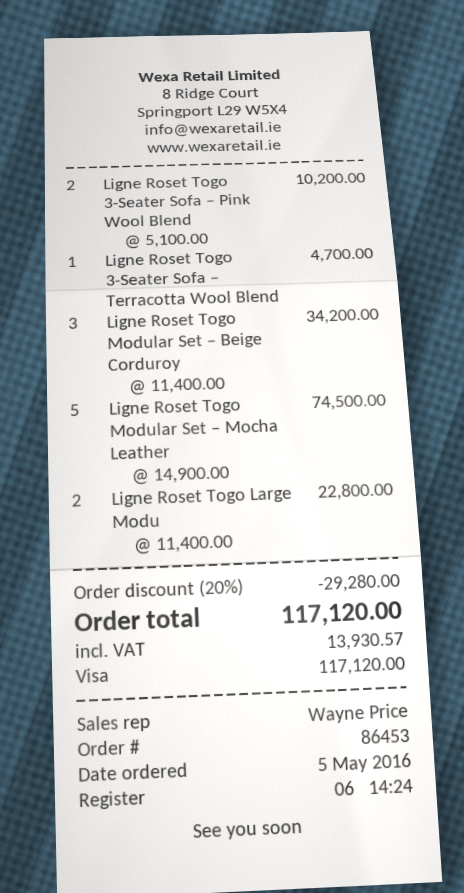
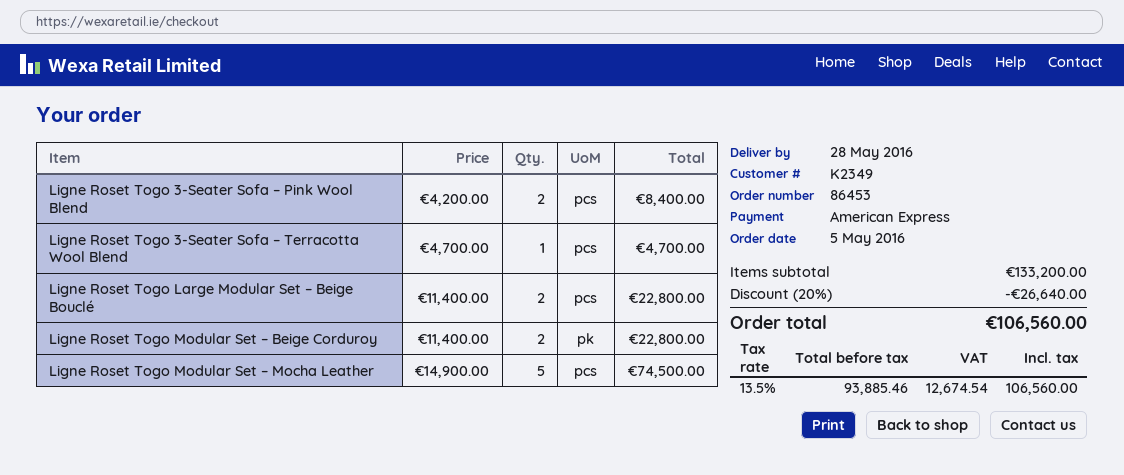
payment method: Visa -> American Express
Ligne Roset Togo 3-Seater Sofa – Pink Wool Blend: 2 x 5100.00 = 10200.00 -> 2 x 4200.00 = 8400.00
Ligne Roset Togo Modular Set – Beige Corduroy: 3 x 11400.00 = 34200.00 -> 2 x 11400.00 = 22800.00
discount: 20% = 29280.00 -> 20% = 26640.00
tax: 13930.57 -> 12674.54
total: 117120.00 -> 106560.00

